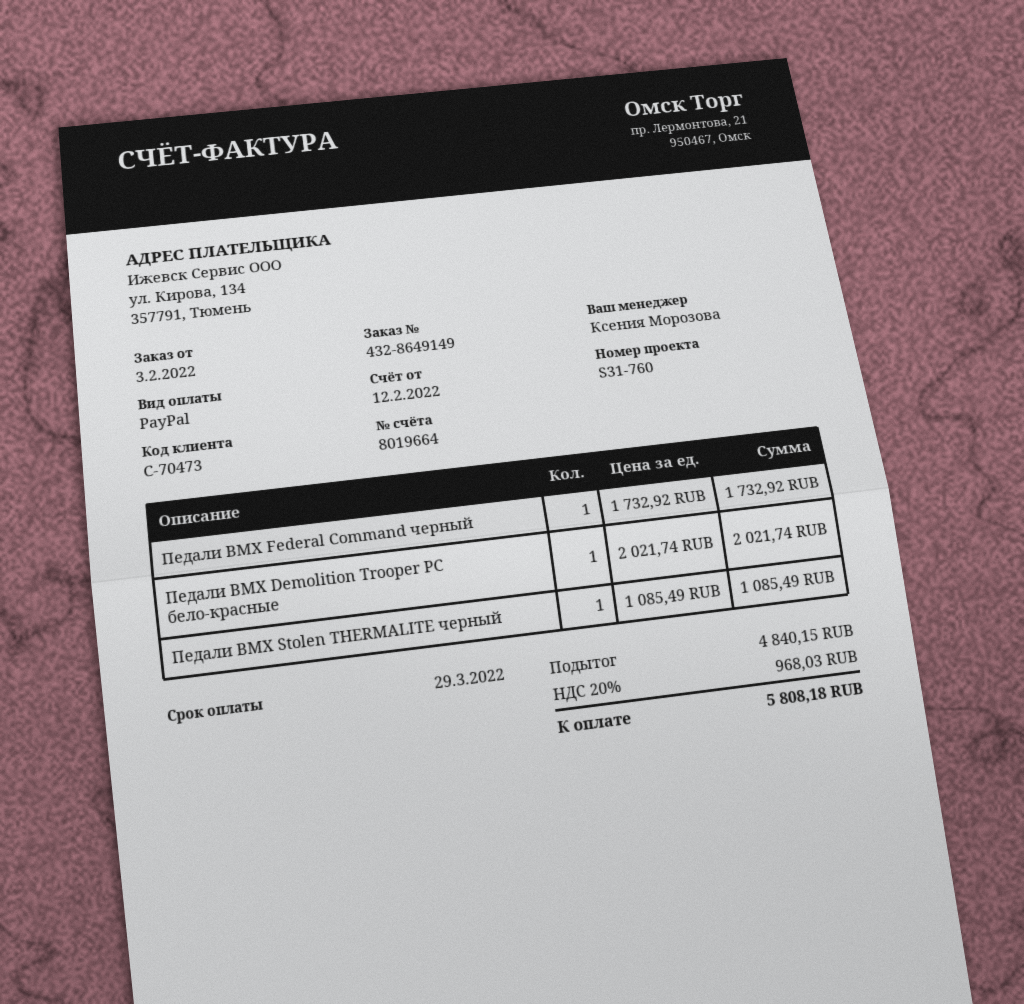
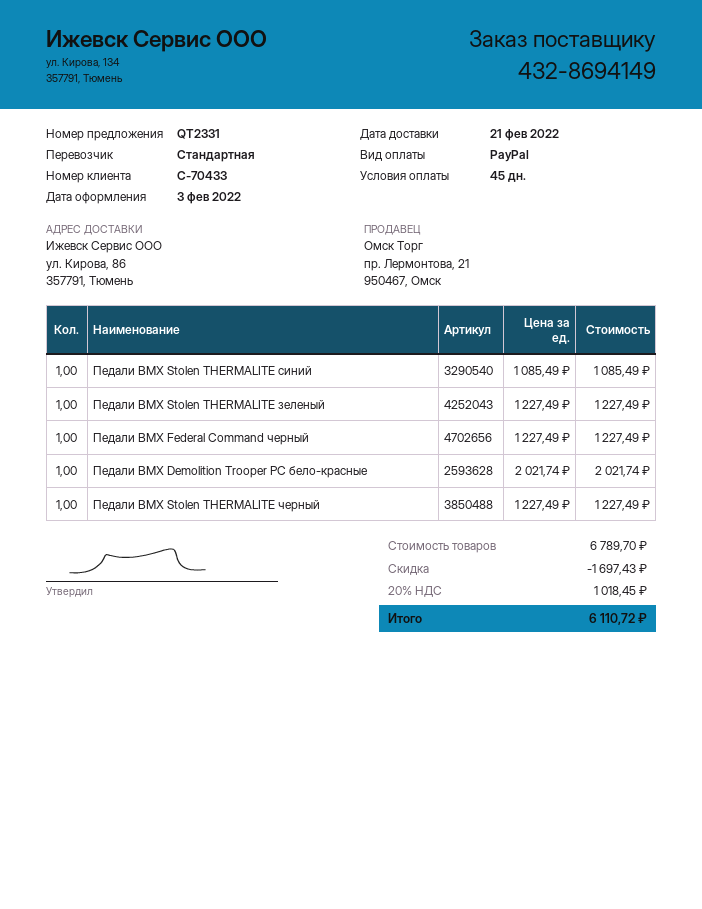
order number: 432-8649149 -> 432-8694149
customer number: C-70473 -> C-70433
Педали BMX Federal Command черный: 1 x 1732.92 = 1732.92 -> 1 x 1227.49 = 1227.49
Педали BMX Stolen THERMALITE черный: 1 x 1085.49 = 1085.49 -> 1 x 1227.49 = 1227.49
Педали BMX Stolen THERMALITE синий: none -> 1 x 1085.49 = 1085.49
Педали BMX Stolen THERMALITE зеленый: none -> 1 x 1227.49 = 1227.49
subtotal: 4840.15 -> 6789.70
discount: none -> 1697.43
tax: 20% = 968.03 -> 20% = 1018.45
total: 5808.18 -> 6110.72

